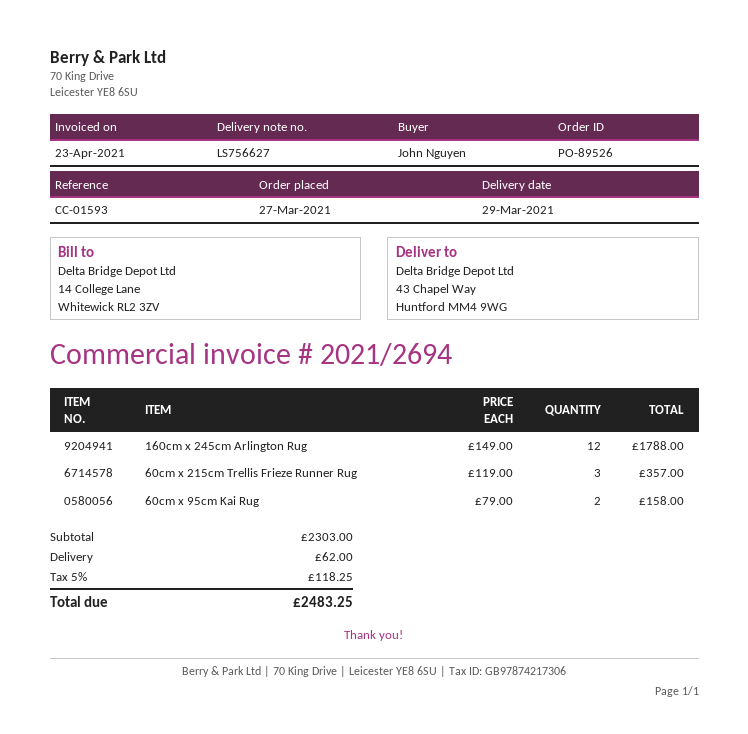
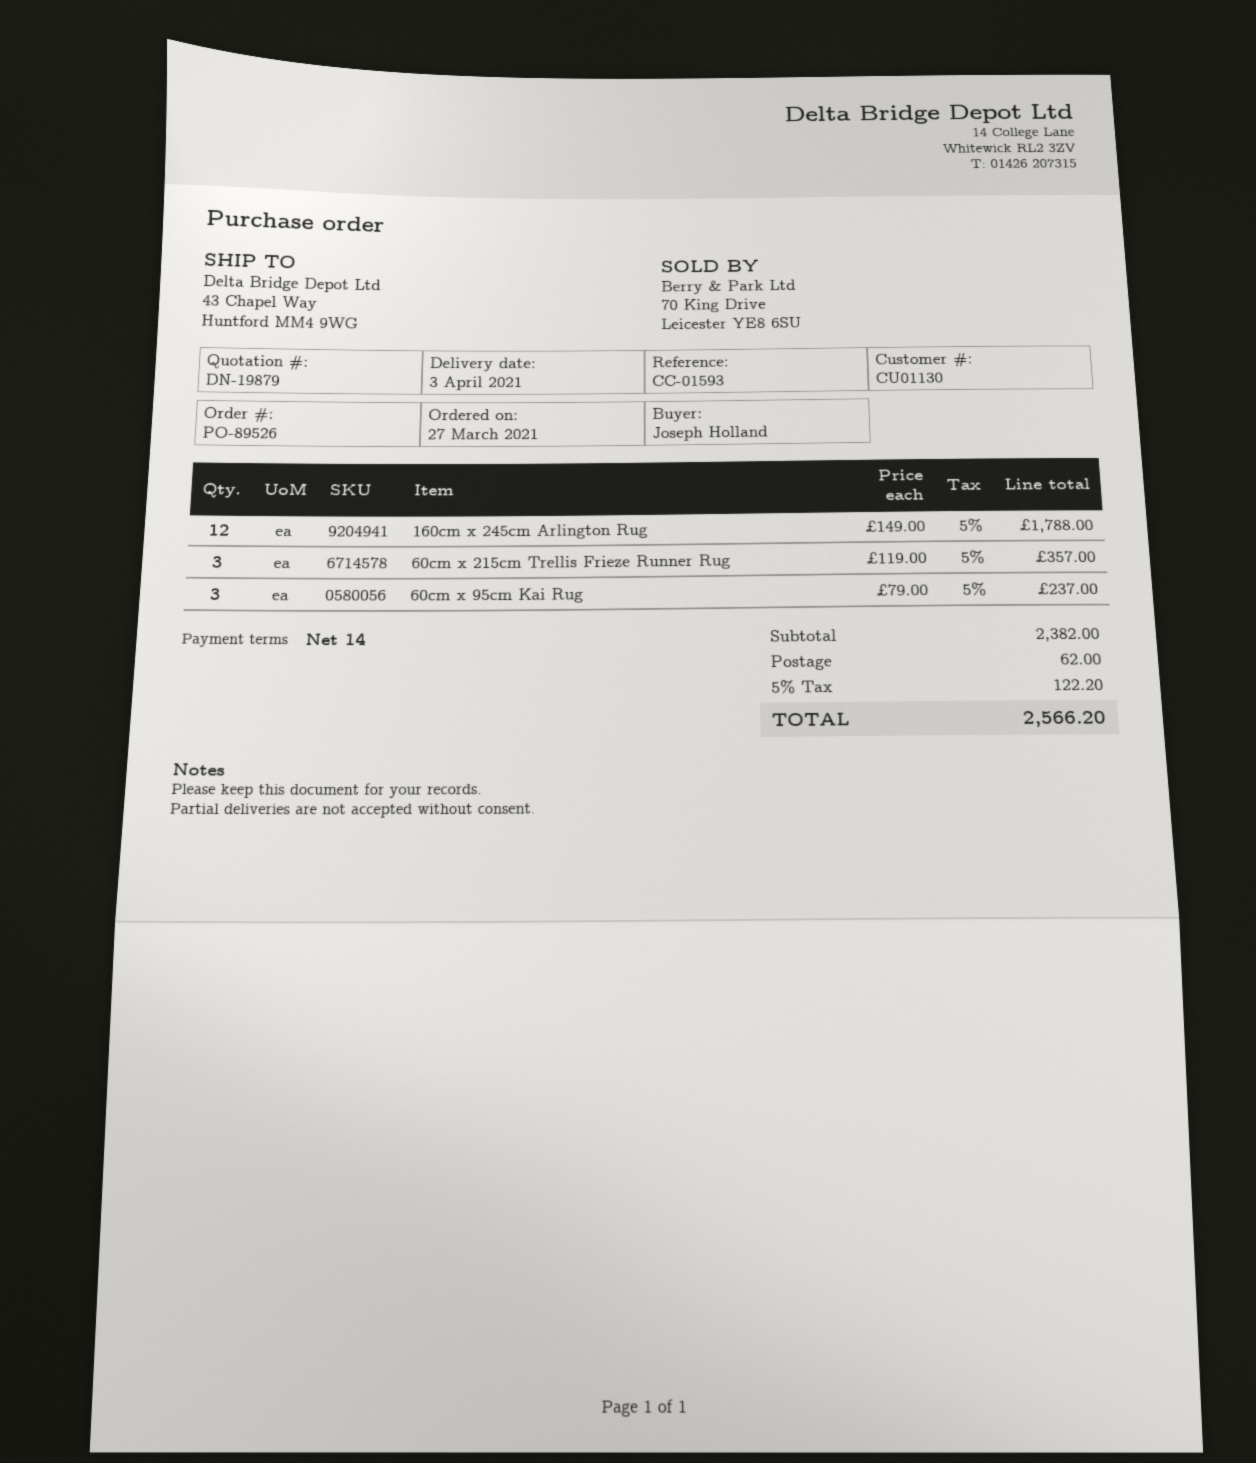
delivery date: 2021-03-29 -> 2021-04-03
ordered by: John Nguyen -> Joseph Holland
60cm x 95cm Kai Rug: 2 x 79.00 = 158.00 -> 3 x 79.00 = 237.00
subtotal: 2303.00 -> 2382.00
tax: 5% = 118.25 -> 5% = 122.20
total: 2483.25 -> 2566.20

